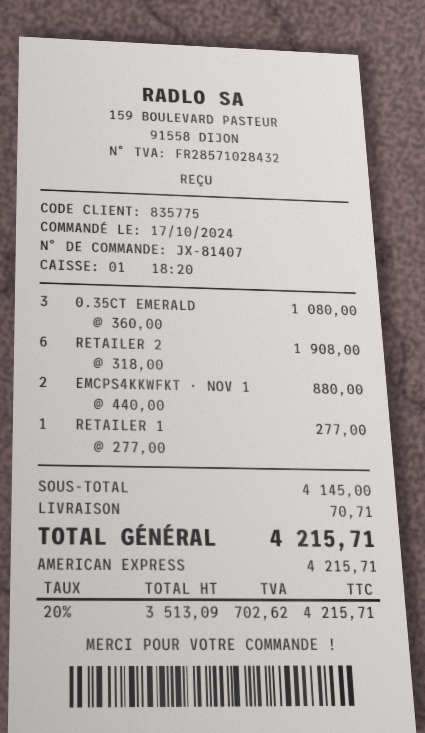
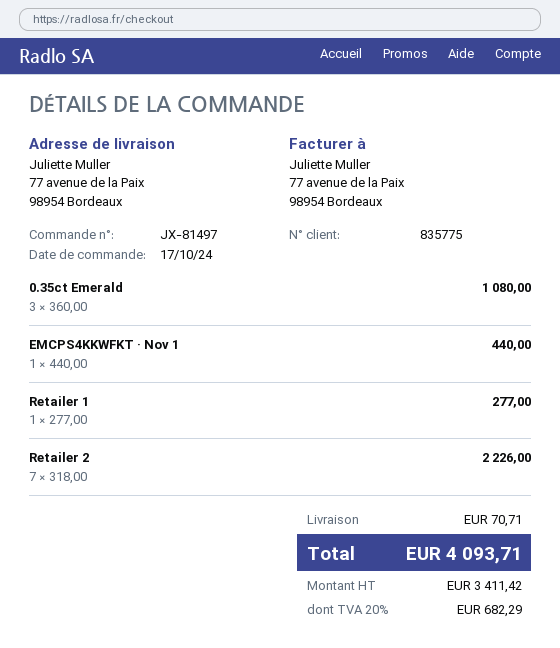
order number: JX-81407 -> JX-81497
RETAILER 2: 6 x 318.00 = 1908.00 -> 7 x 318.00 = 2226.00
EMCPS4KKWFKT · NOV 1: 2 x 440.00 = 880.00 -> 1 x 440.00 = 440.00
net: 3513.09 -> 3411.42
tax: 20% = 702.62 -> 20% = 682.29
total: 4215.71 -> 4093.71

